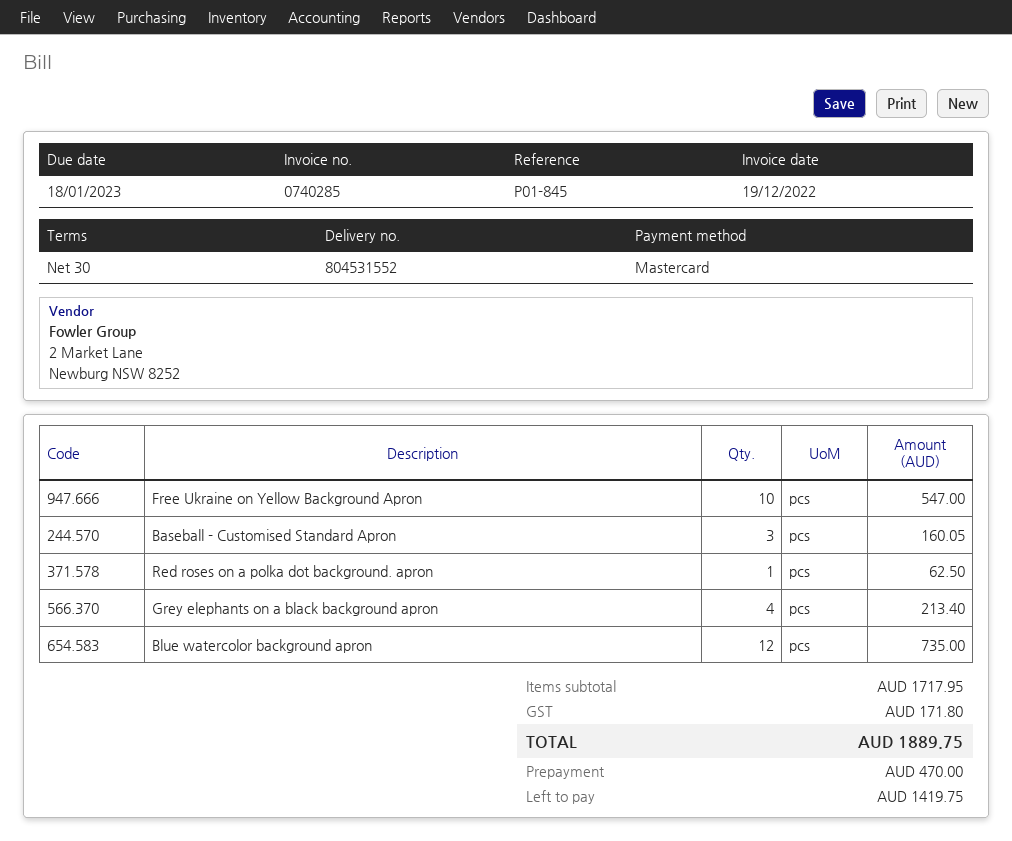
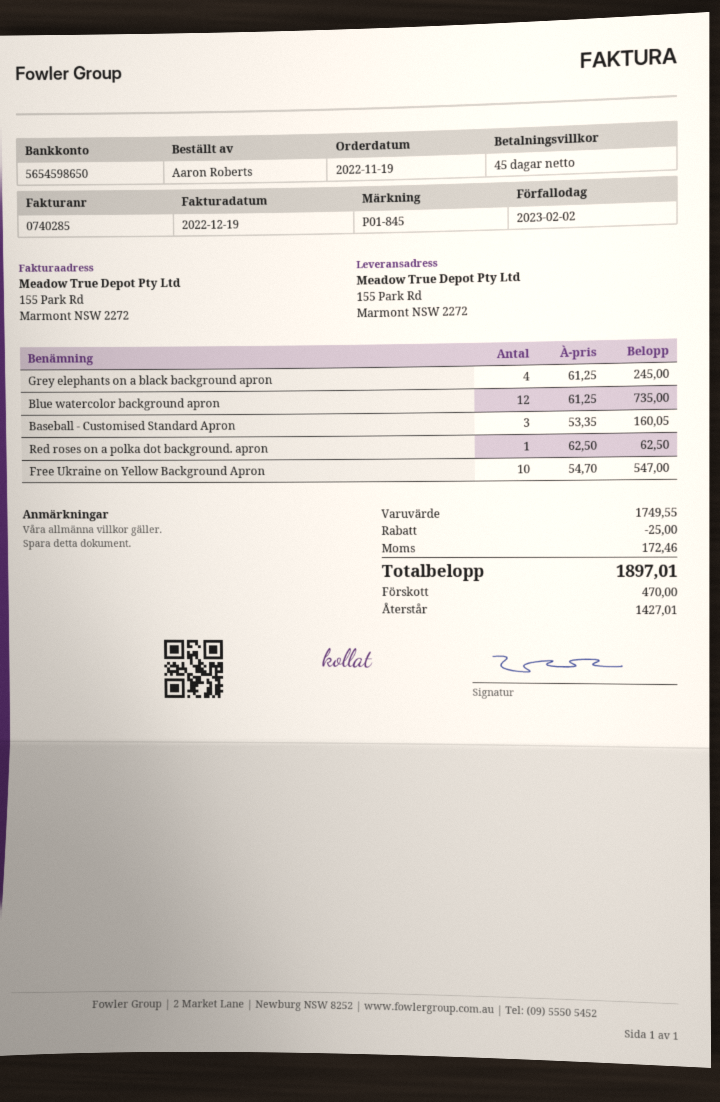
payment terms: 30 days -> 45 days
due date: 2023-01-18 -> 2023-02-02
Grey elephants on a black background apron: 4 for 213.40 -> 4 for 245.00
subtotal: 1717.95 -> 1749.55
discount: none -> 25.00
tax: 171.80 -> 172.46
total: 1889.75 -> 1897.01
balance: 1419.75 -> 1427.01

